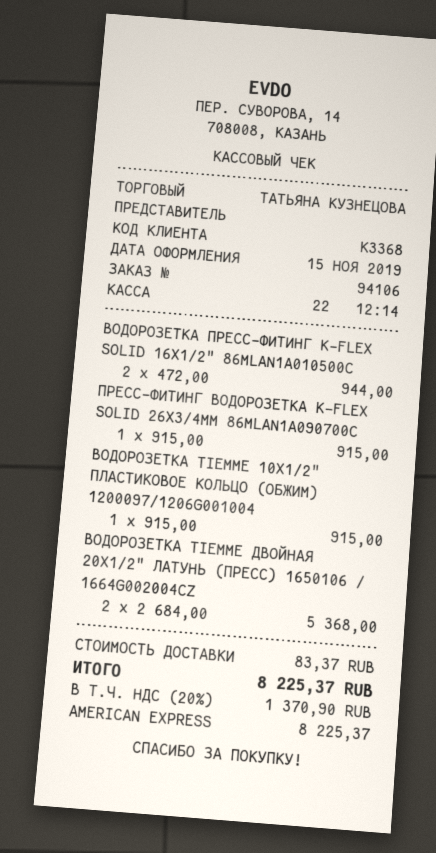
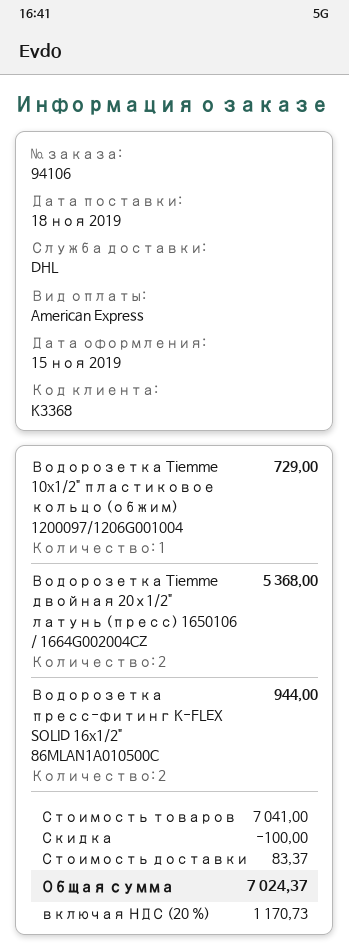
ПРЕСС-ФИТИНГ ВОДОРОЗЕТКА K-FLEX SOLID 26X3/4ММ 86MLAN1A090700C: 1 for 915.00 -> none
ВОДОРОЗЕТКА TIEMME 10X1/2" ПЛАСТИКОВОЕ КОЛЬЦО (ОБЖИМ) 1200097/1206G001004: 1 for 915.00 -> 1 for 729.00
discount: none -> 100.00
tax: 20% = 1370.90 -> 20% = 1170.73
total: 8225.37 -> 7024.37

